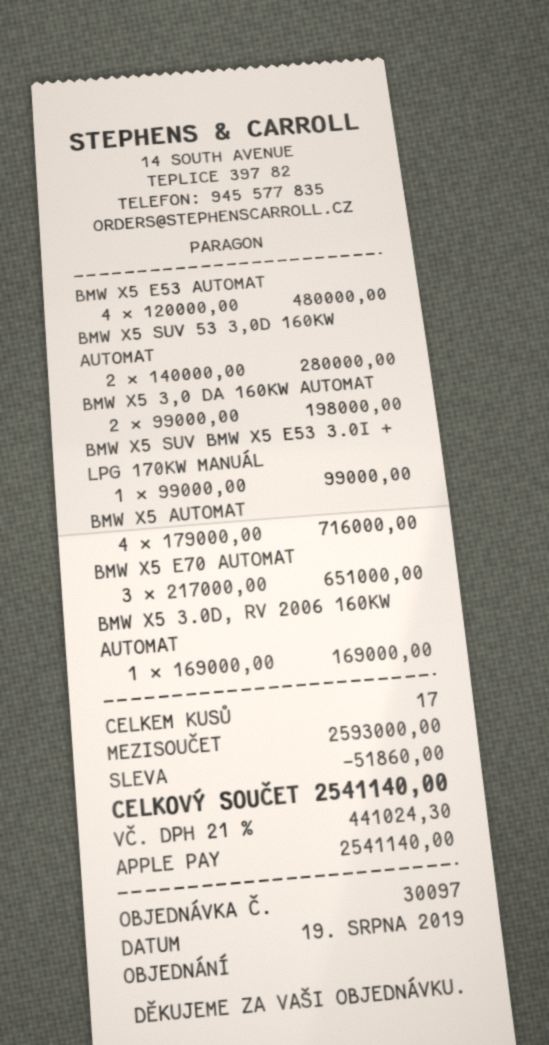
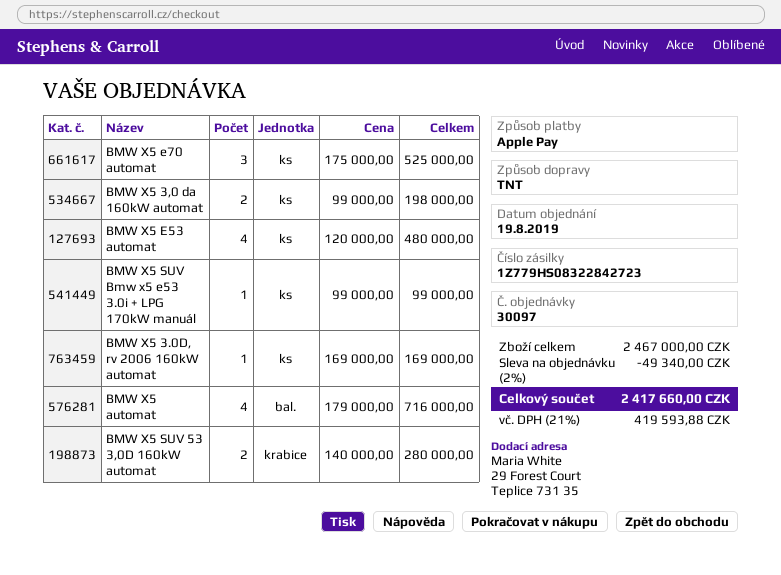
BMW X5 E70 AUTOMAT: 3 x 217000.00 = 651000.00 -> 3 x 175000.00 = 525000.00
subtotal: 2593000.00 -> 2467000.00
discount: 51860.00 -> 49340.00
tax: 21% = 441024.30 -> 21% = 419593.88
total: 2541140.00 -> 2417660.00

